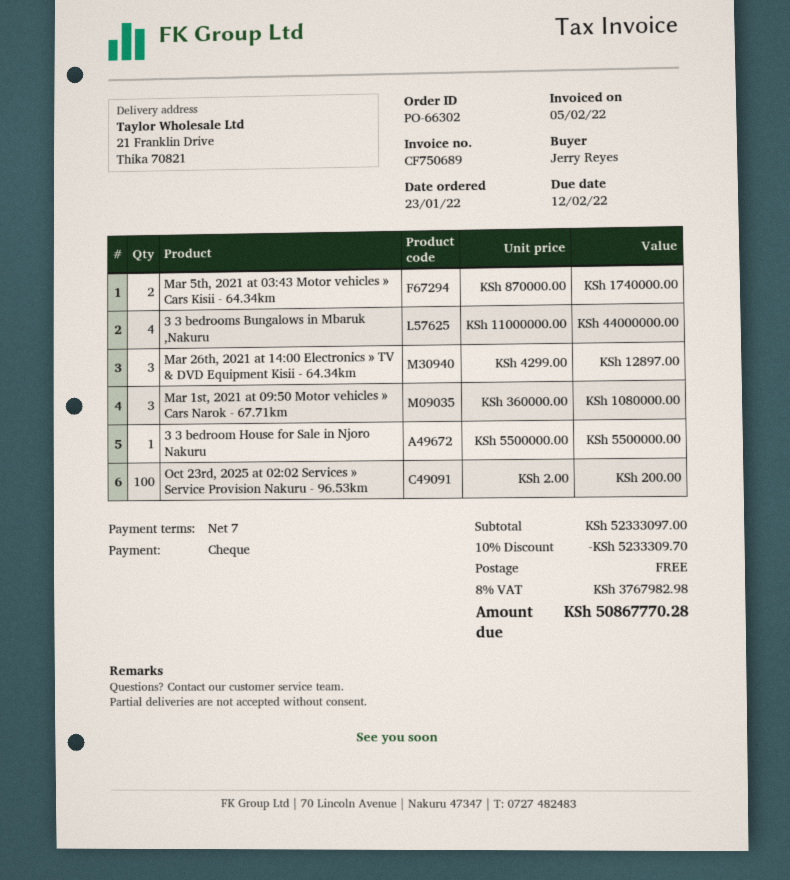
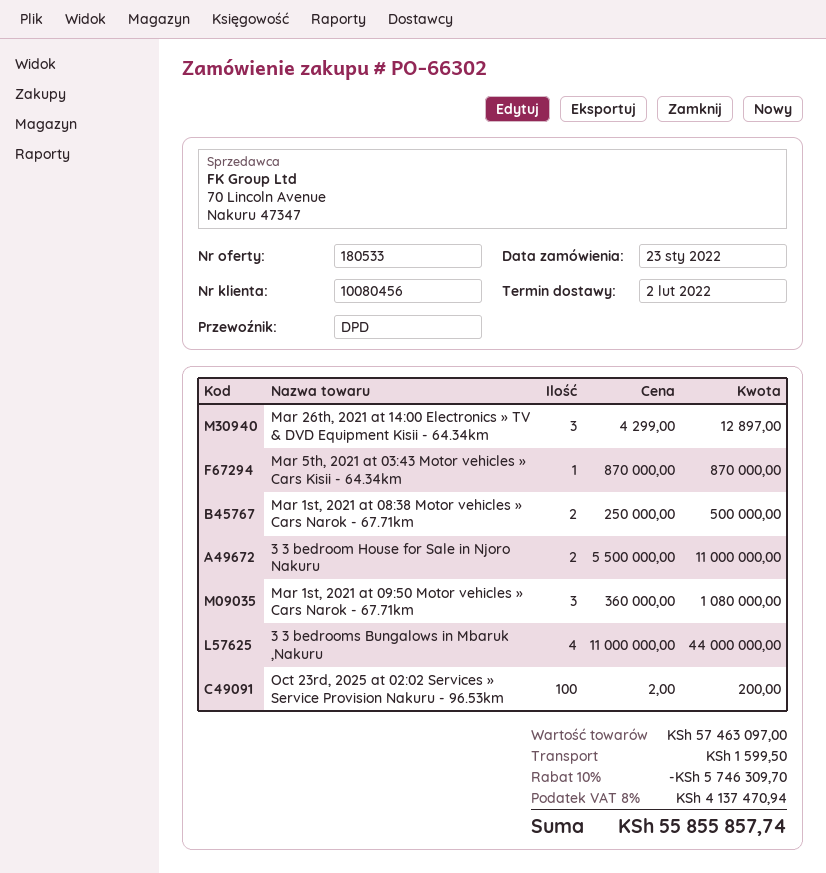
Mar 5th, 2021 at 03:43 Motor vehicles » Cars Kisii - 64.34km: 2 x 870000.00 = 1740000.00 -> 1 x 870000.00 = 870000.00
3 3 bedroom House for Sale in Njoro Nakuru: 1 x 5500000.00 = 5500000.00 -> 2 x 5500000.00 = 11000000.00
Mar 1st, 2021 at 08:38 Motor vehicles » Cars Narok - 67.71km: none -> 2 x 250000.00 = 500000.00
subtotal: 52333097.00 -> 57463097.00
discount: 10% = 5233309.70 -> 10% = 5746309.70
shipping: 0.00 -> 1599.50
tax: 8% = 3767982.98 -> 8% = 4137470.94
total: 50867770.28 -> 55855857.74

